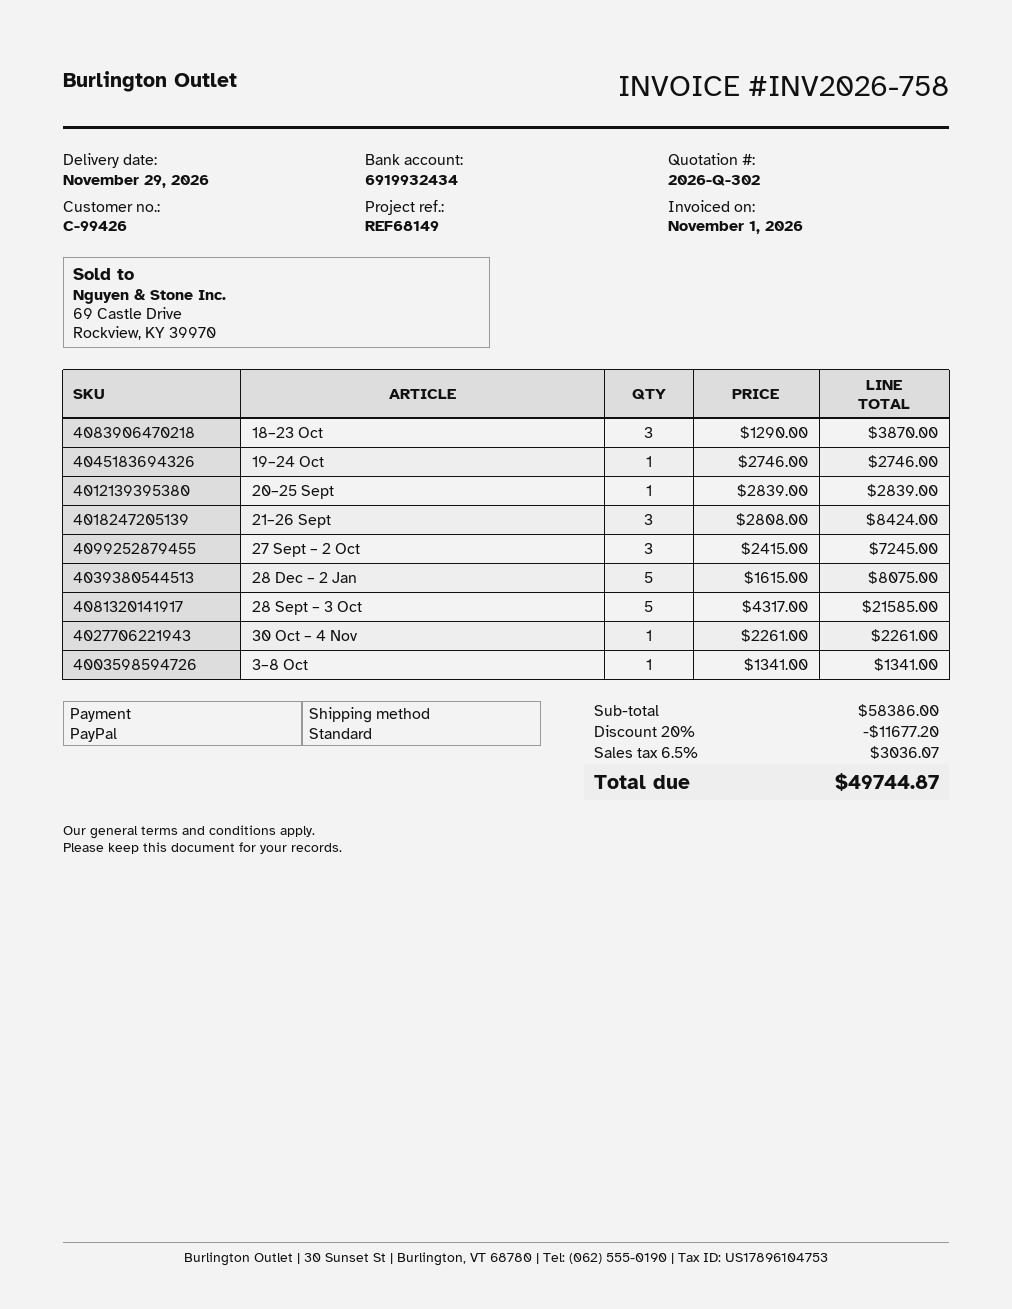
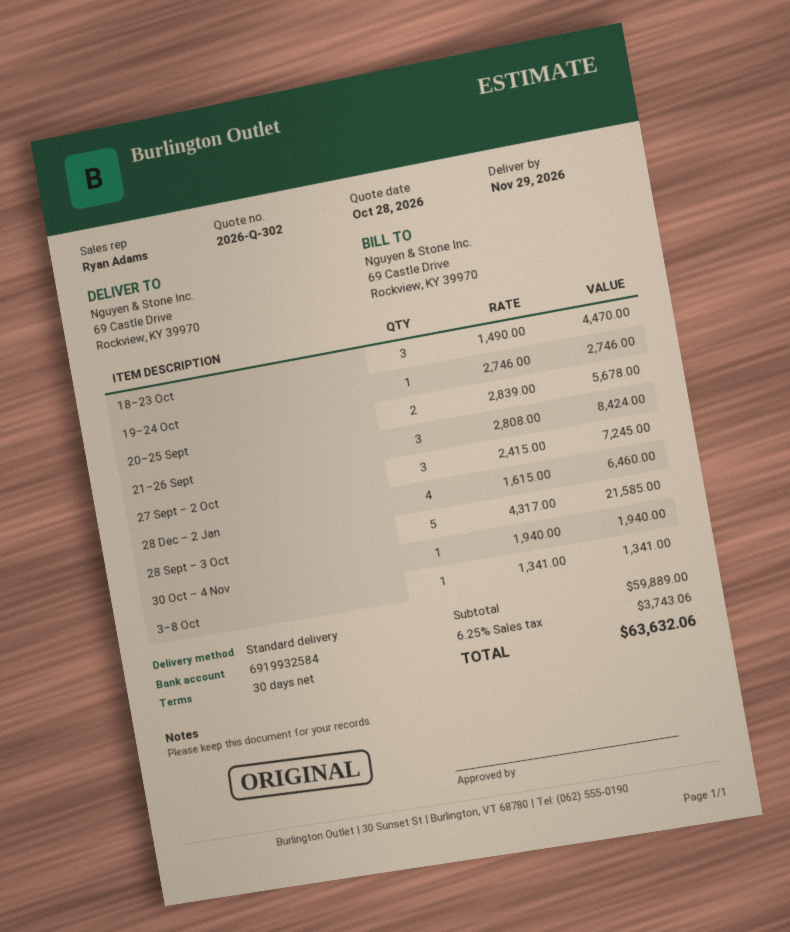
bank account: 6919932434 -> 6919932584
18–23 Oct: 3 x 1290.00 = 3870.00 -> 3 x 1490.00 = 4470.00
20–25 Sept: 1 x 2839.00 = 2839.00 -> 2 x 2839.00 = 5678.00
28 Dec – 2 Jan: 5 x 1615.00 = 8075.00 -> 4 x 1615.00 = 6460.00
30 Oct – 4 Nov: 1 x 2261.00 = 2261.00 -> 1 x 1940.00 = 1940.00
subtotal: 58386.00 -> 59889.00
discount: 20% = 11677.20 -> none
tax: 6.5% = 3036.07 -> 6.25% = 3743.06
total: 49744.87 -> 63632.06

